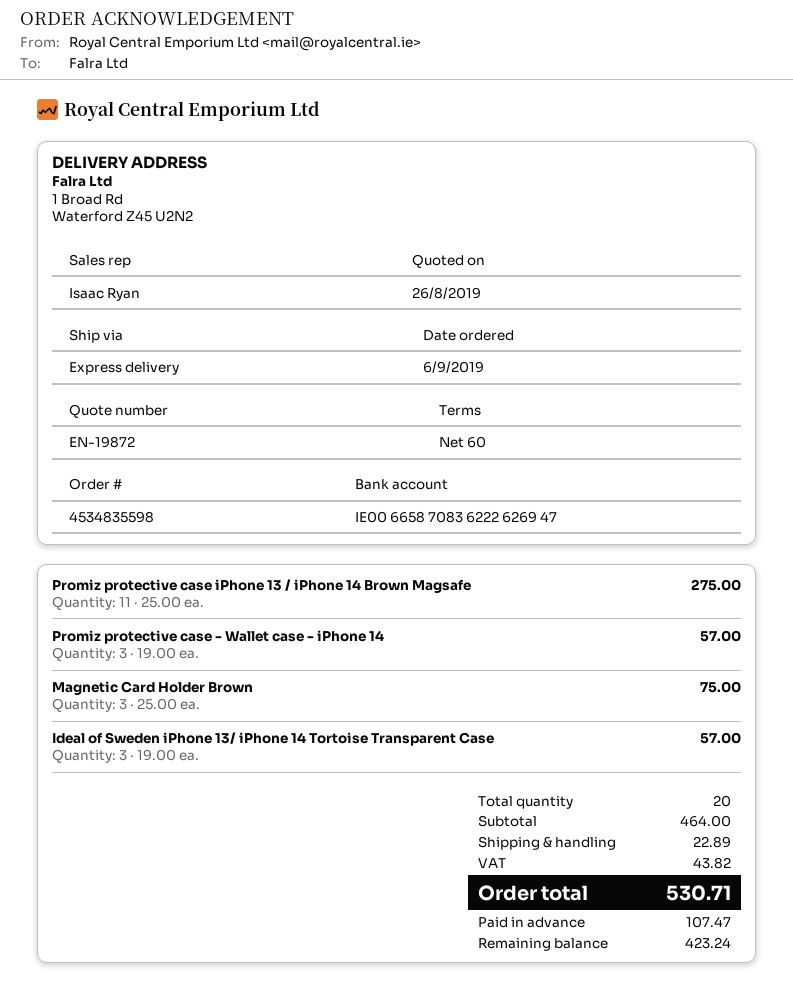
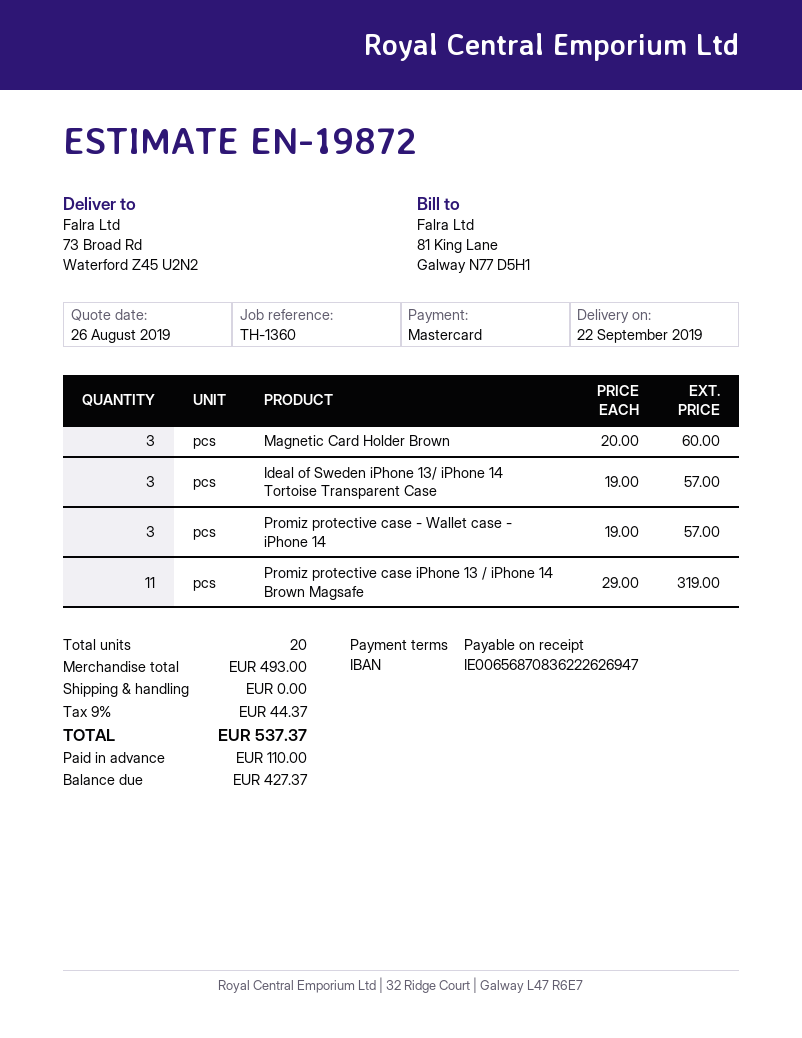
payment terms: 60 days -> on receipt
bank account: IE00665870836222626947 -> IE00656870836222626947
ship to: 1 Broad Rd, Waterford Z45 U2N2 -> 73 Broad Rd, Waterford Z45 U2N2
Promiz protective case iPhone 13 / iPhone 14 Brown Magsafe: 11 x 25.00 = 275.00 -> 11 x 29.00 = 319.00
Magnetic Card Holder Brown: 3 x 25.00 = 75.00 -> 3 x 20.00 = 60.00
subtotal: 464.00 -> 493.00
shipping: 22.89 -> 0.00
tax: 43.82 -> 44.37
total: 530.71 -> 537.37
deposit: 107.47 -> 110.00
balance: 423.24 -> 427.37

